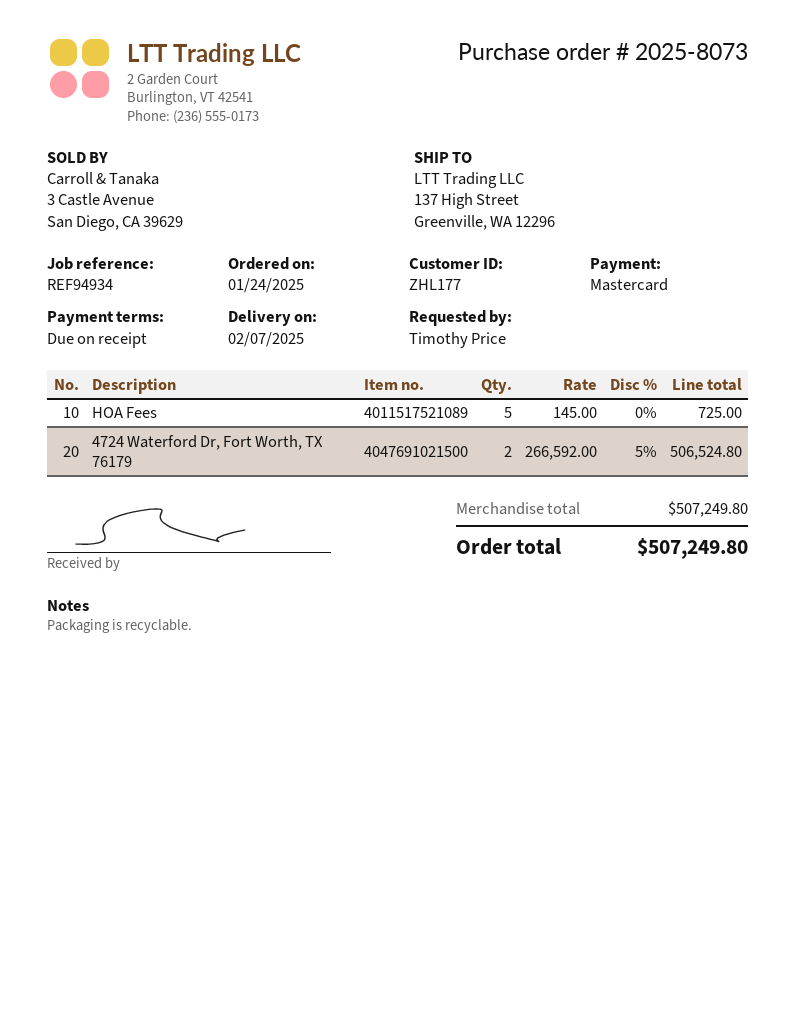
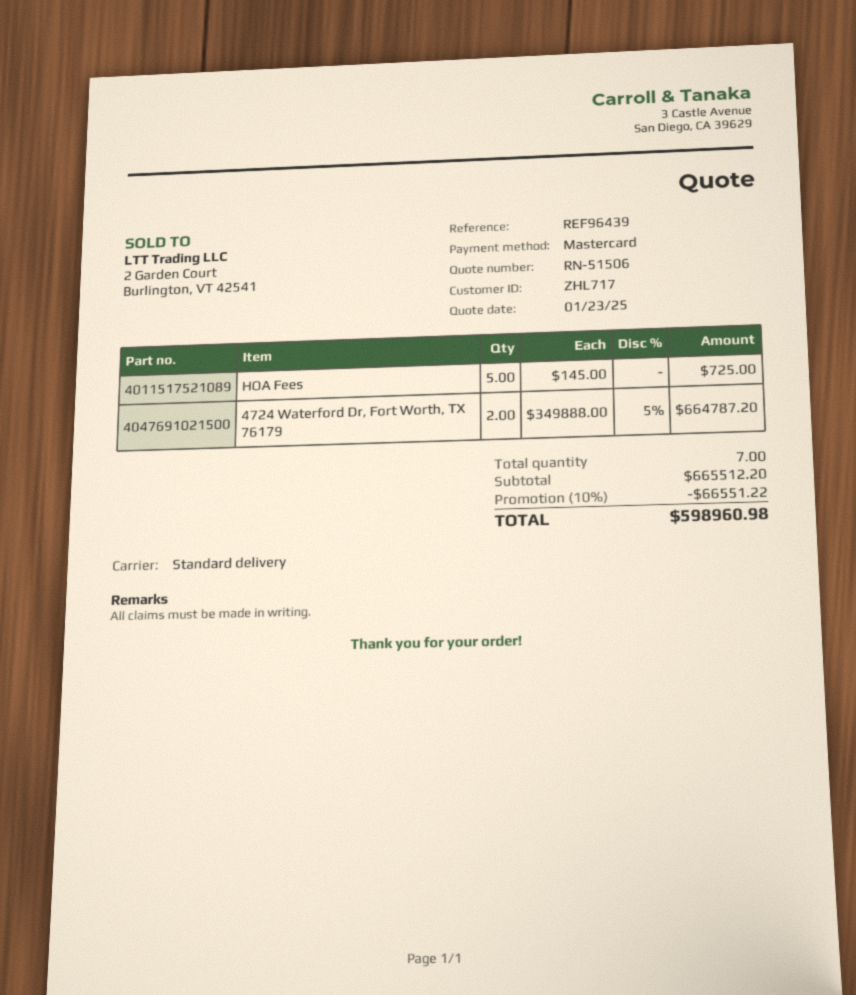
customer number: ZHL177 -> ZHL717
reference: REF94934 -> REF96439
4724 Waterford Dr, Fort Worth, TX 76179: 2 x 266592.00 - 5% = 506524.80 -> 2 x 349888.00 - 5% = 664787.20
subtotal: 507249.80 -> 665512.20
discount: none -> 10% = 66551.22
total: 507249.80 -> 598960.98

